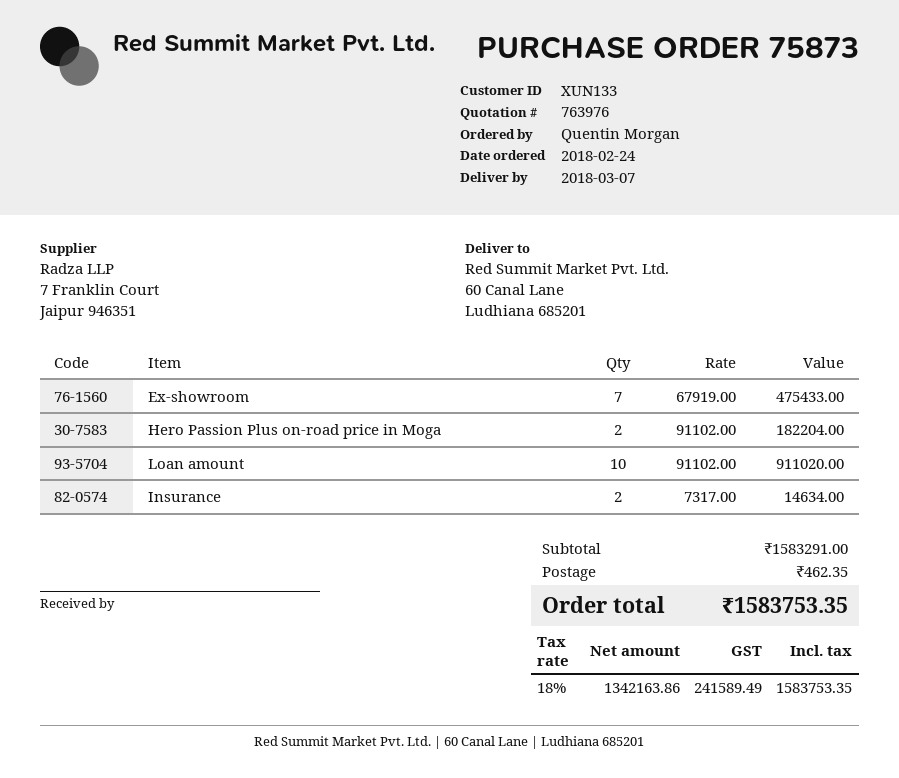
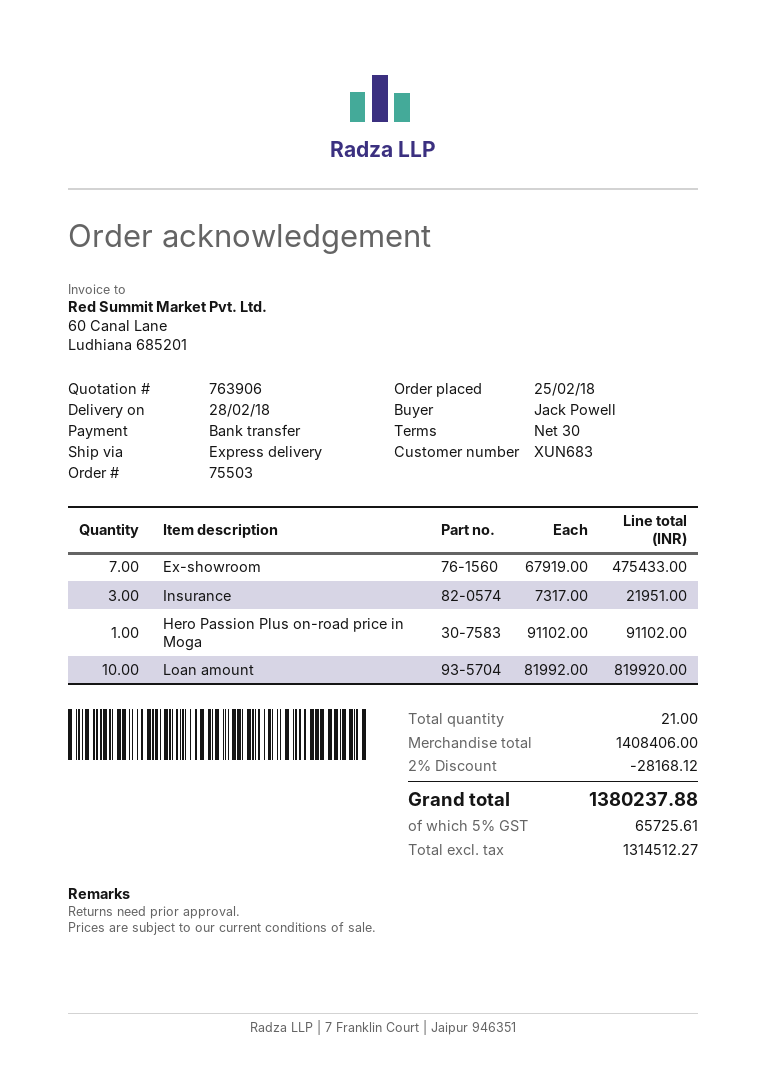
quote number: 763976 -> 763906
order number: 75873 -> 75503
order date: 2018-02-24 -> 2018-02-25
delivery date: 2018-03-07 -> 2018-02-28
customer number: XUN133 -> XUN683
ordered by: Quentin Morgan -> Jack Powell
Hero Passion Plus on-road price in Moga: 2 x 91102.00 = 182204.00 -> 1 x 91102.00 = 91102.00
Loan amount: 10 x 91102.00 = 911020.00 -> 10 x 81992.00 = 819920.00
Insurance: 2 x 7317.00 = 14634.00 -> 3 x 7317.00 = 21951.00
subtotal: 1583291.00 -> 1408406.00
discount: none -> 2% = 28168.12
shipping: 462.35 -> none
net: 1342163.86 -> 1314512.27
tax: 18% = 241589.49 -> 5% = 65725.61
total: 1583753.35 -> 1380237.88

